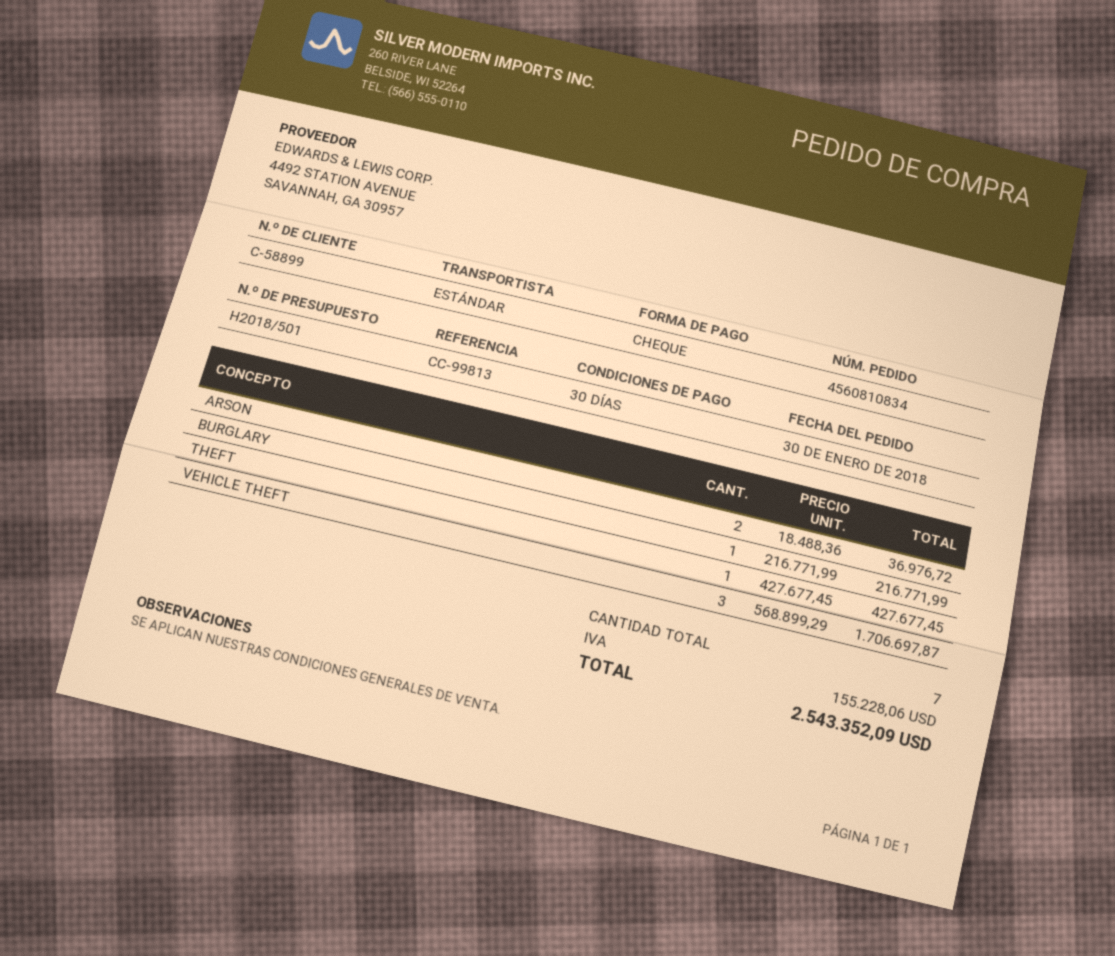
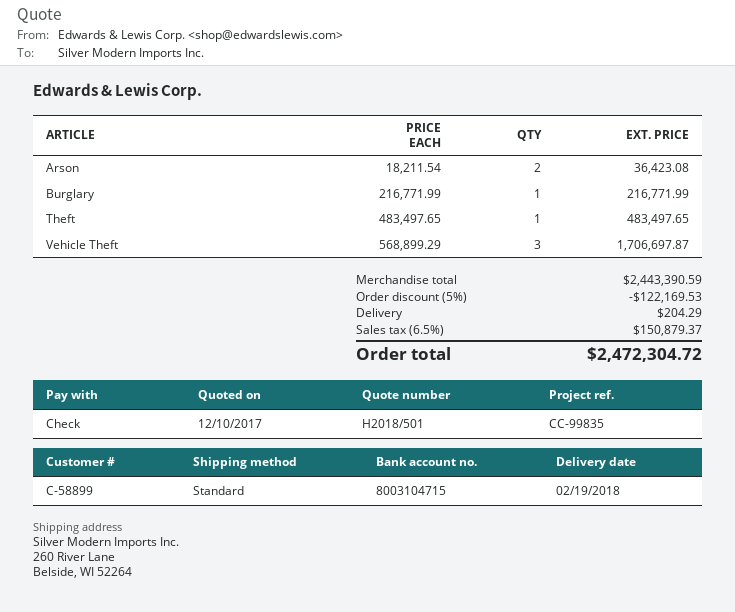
reference: CC-99813 -> CC-99835
ARSON: 2 x 18488.36 = 36976.72 -> 2 x 18211.54 = 36423.08
THEFT: 1 x 427677.45 = 427677.45 -> 1 x 483497.65 = 483497.65
discount: none -> 5% = 122169.53
shipping: none -> 204.29
tax: 155228.06 -> 150879.37
total: 2543352.09 -> 2472304.72

